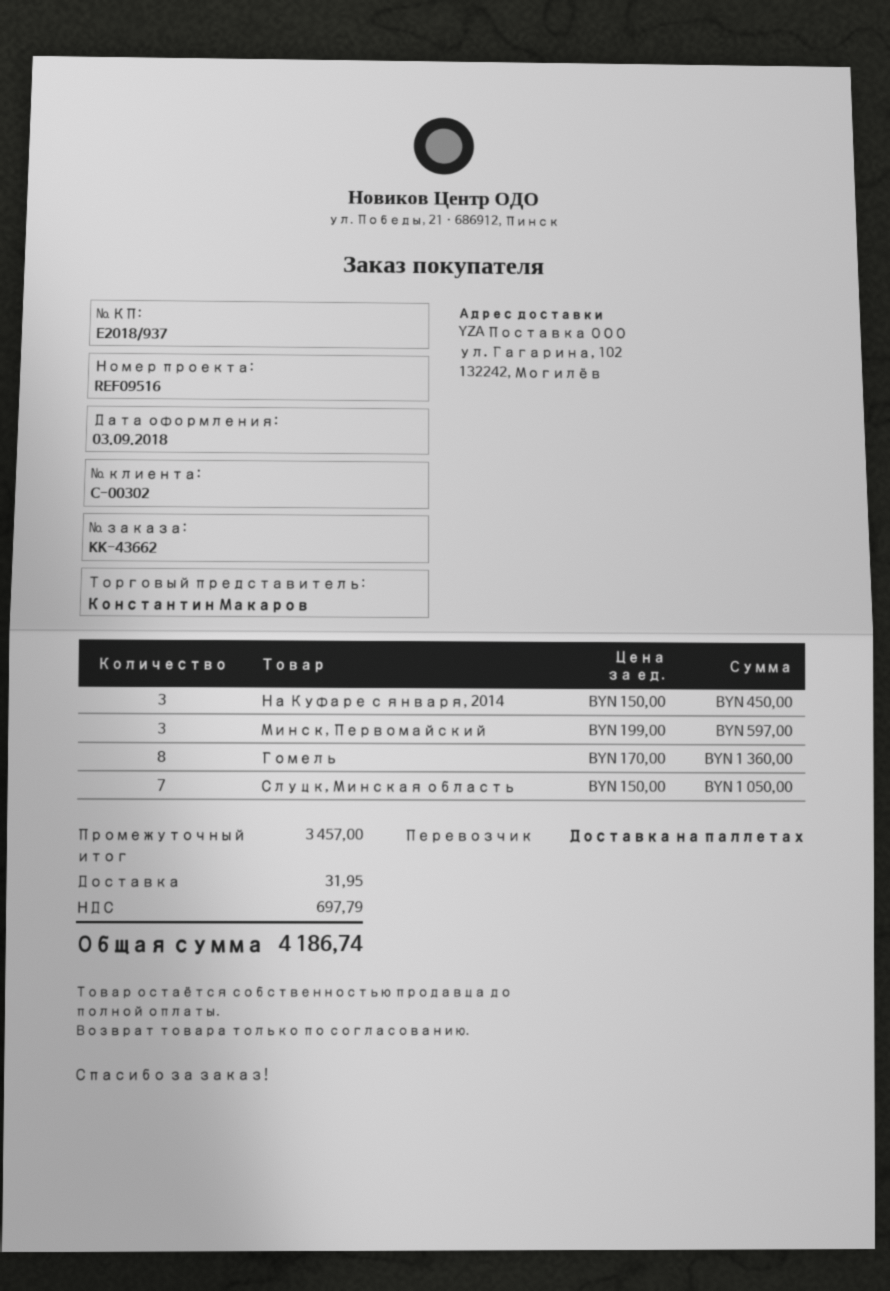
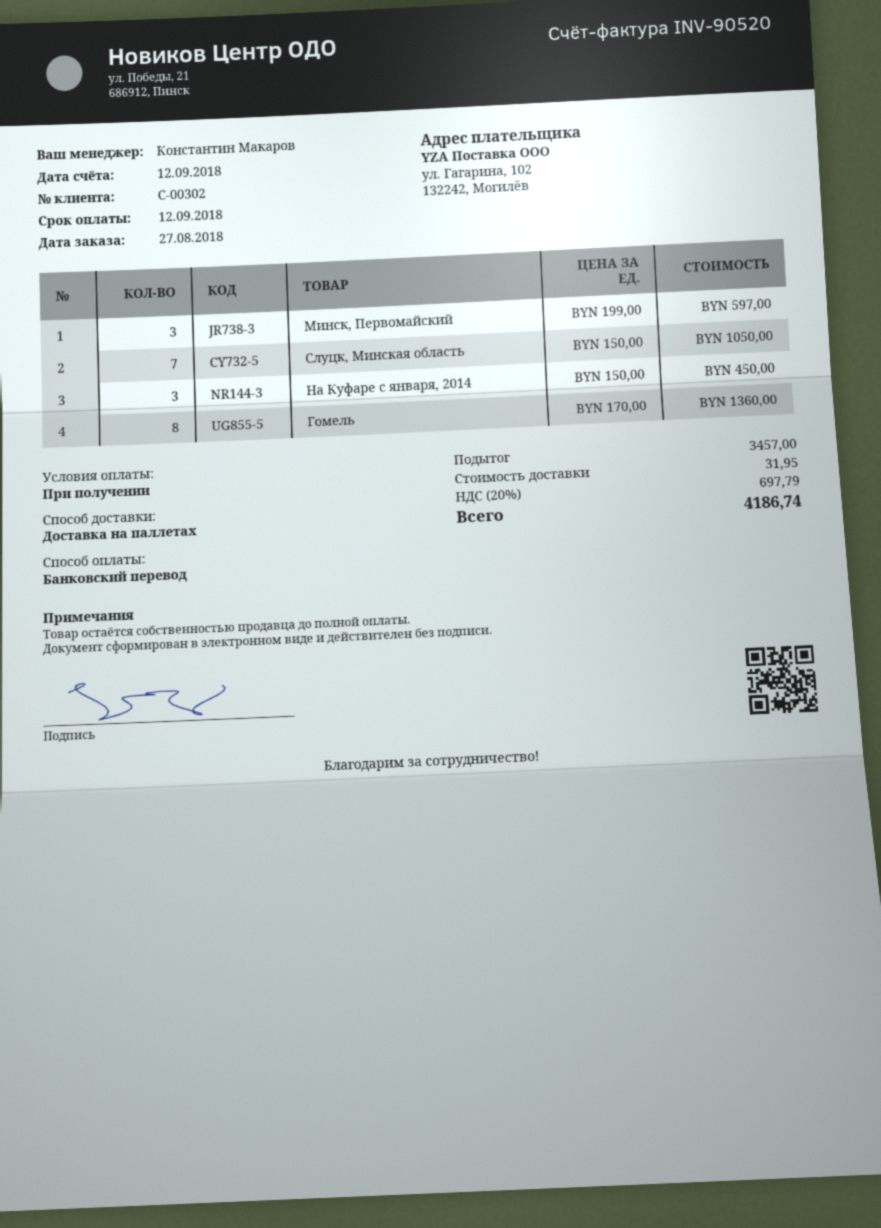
order date: 2018-09-03 -> 2018-08-27

